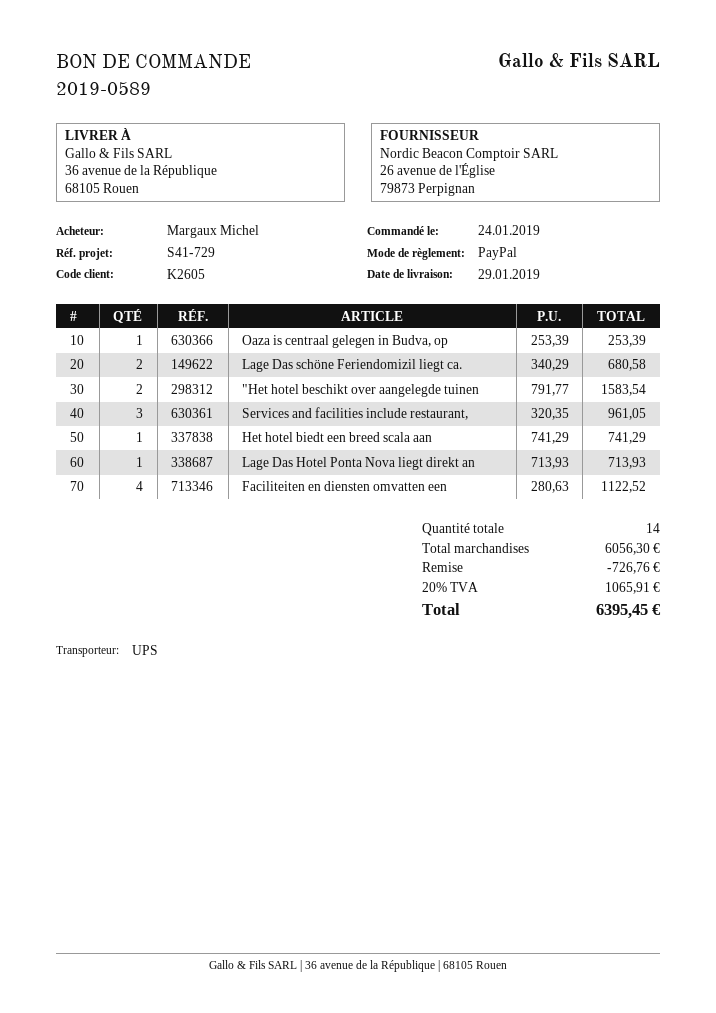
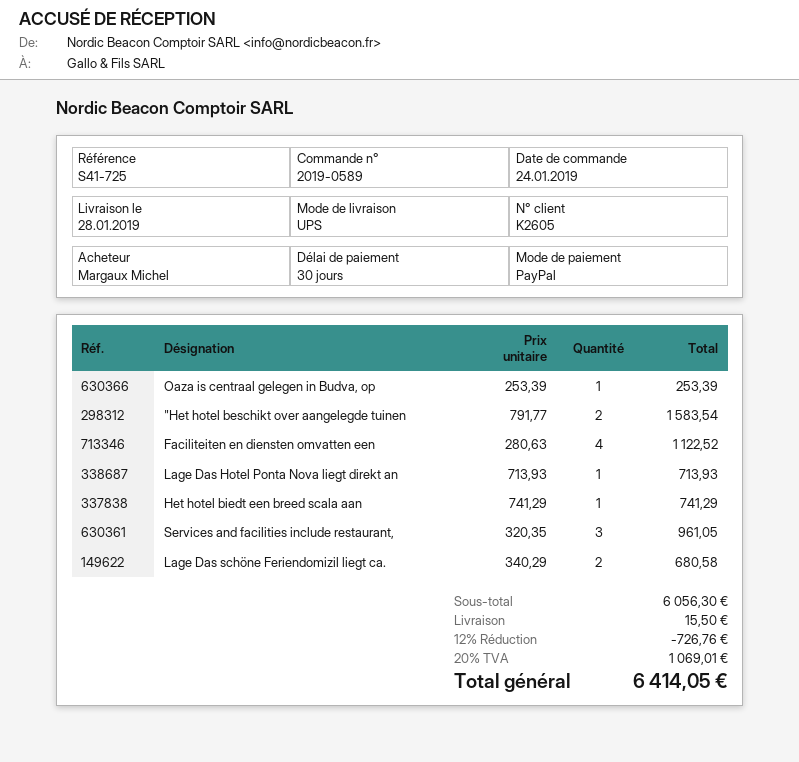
delivery date: 2019-01-29 -> 2019-01-28
reference: S41-729 -> S41-725
shipping: none -> 15.50
tax: 20% = 1065.91 -> 20% = 1069.01
total: 6395.45 -> 6414.05

